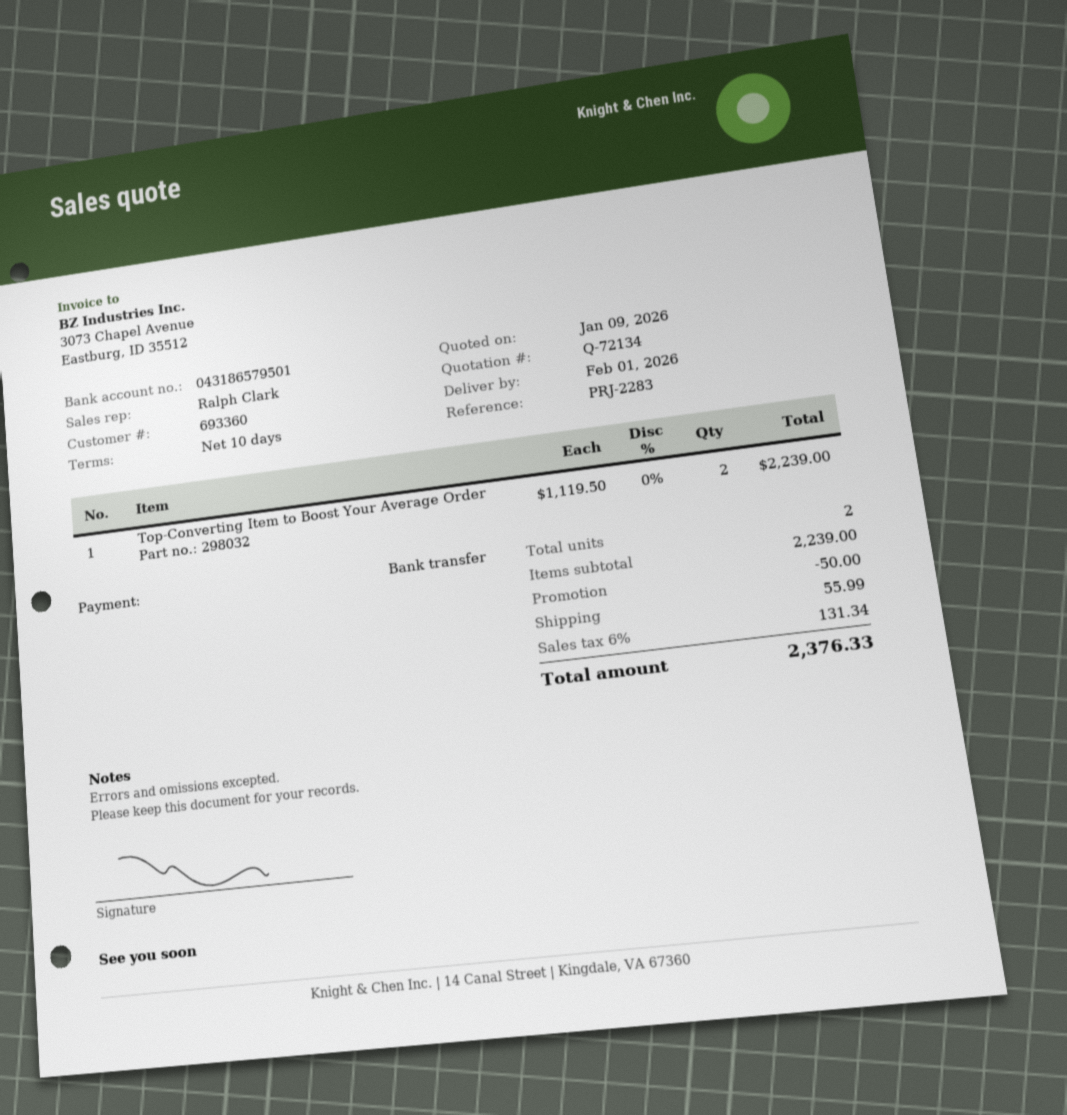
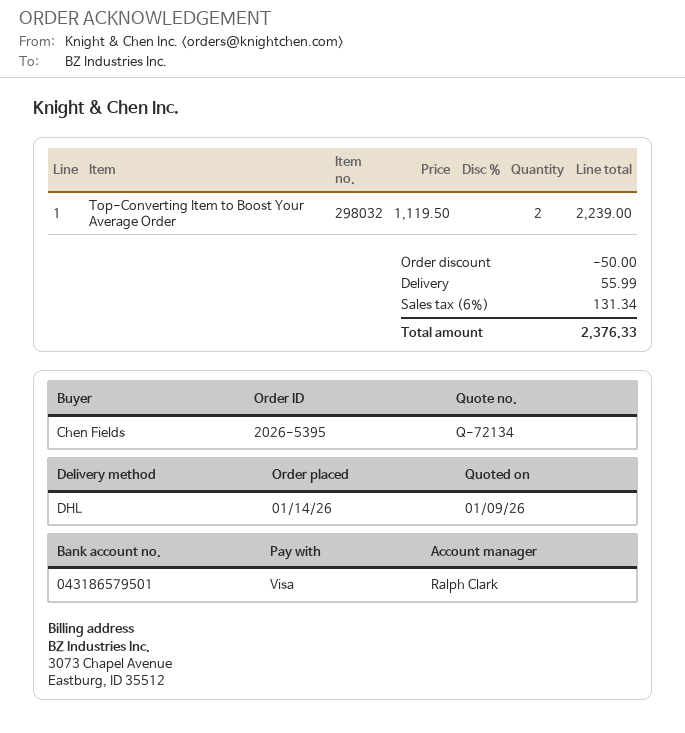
payment method: bank transfer -> Visa

